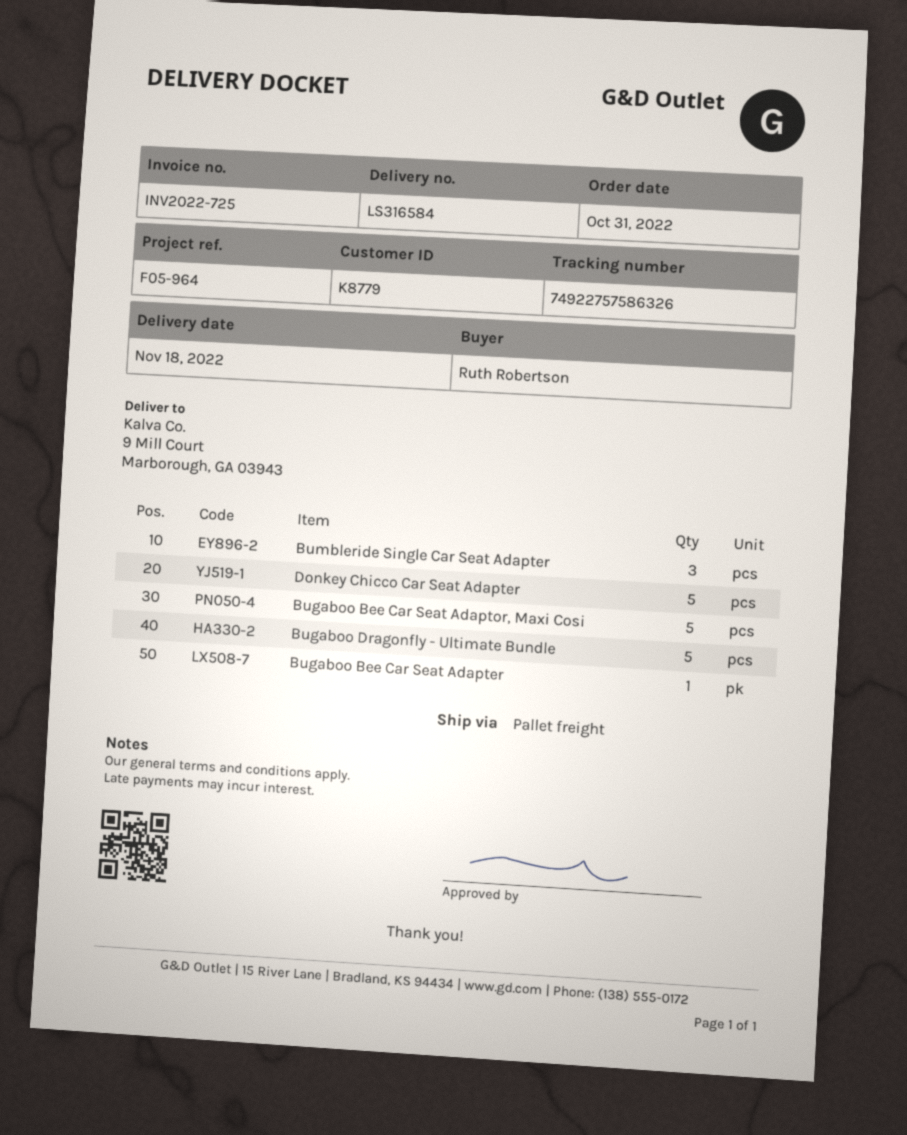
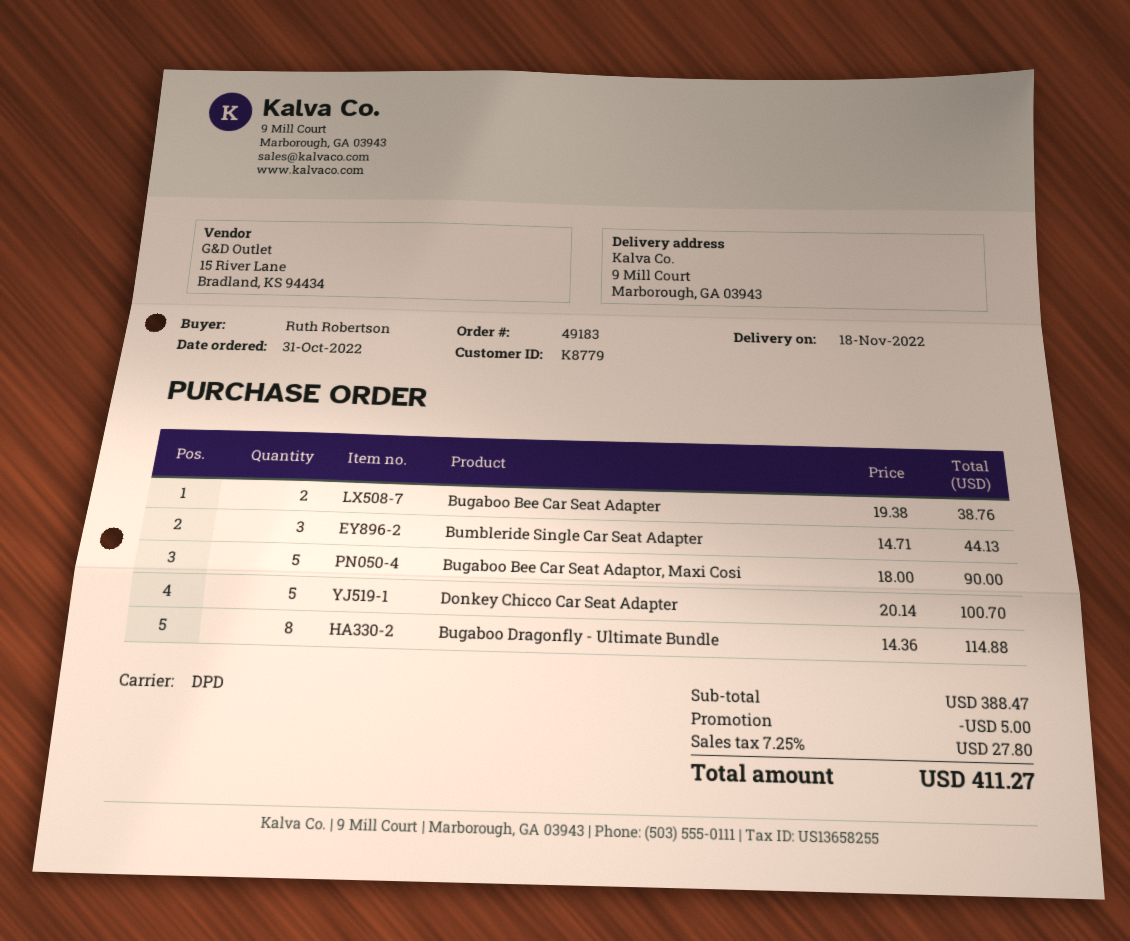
shipping method: pallet freight -> DPD
Bugaboo Dragonfly - Ultimate Bundle: 5 -> 8
Bugaboo Bee Car Seat Adapter: 1 -> 2

